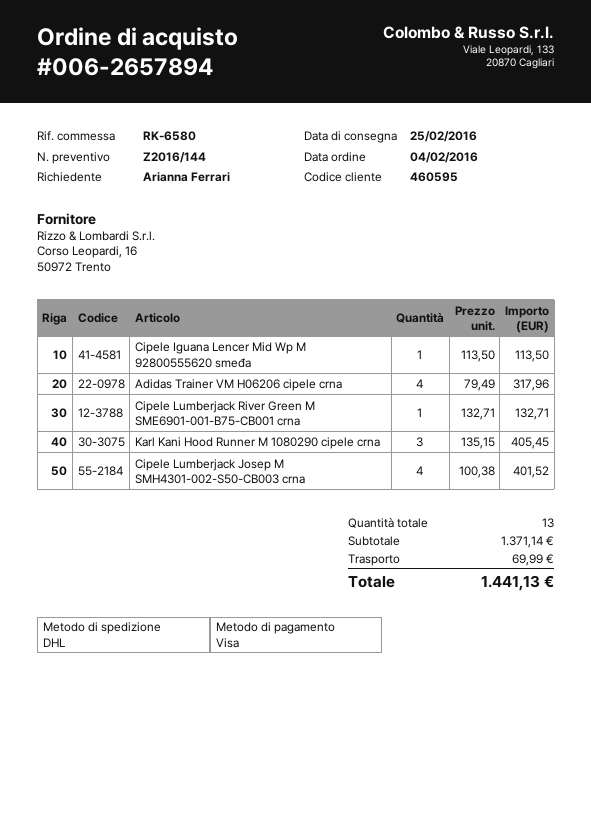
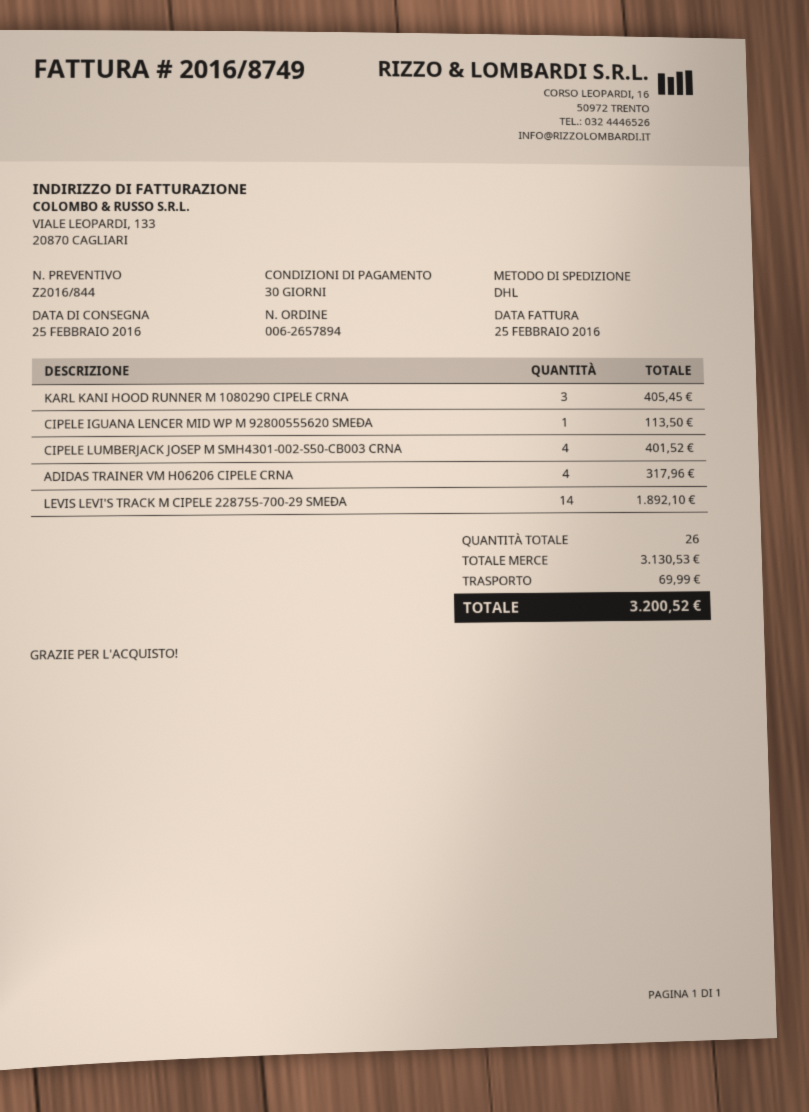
quote number: Z2016/144 -> Z2016/844
Cipele Lumberjack River Green M SME6901-001-B75-CB001 crna: 1 for 132.71 -> none
LEVIS LEVI'S TRACK M CIPELE 228755-700-29 SMEĐA: none -> 14 for 1892.10
total quantity: 13 -> 26
subtotal: 1371.14 -> 3130.53
total: 1441.13 -> 3200.52

